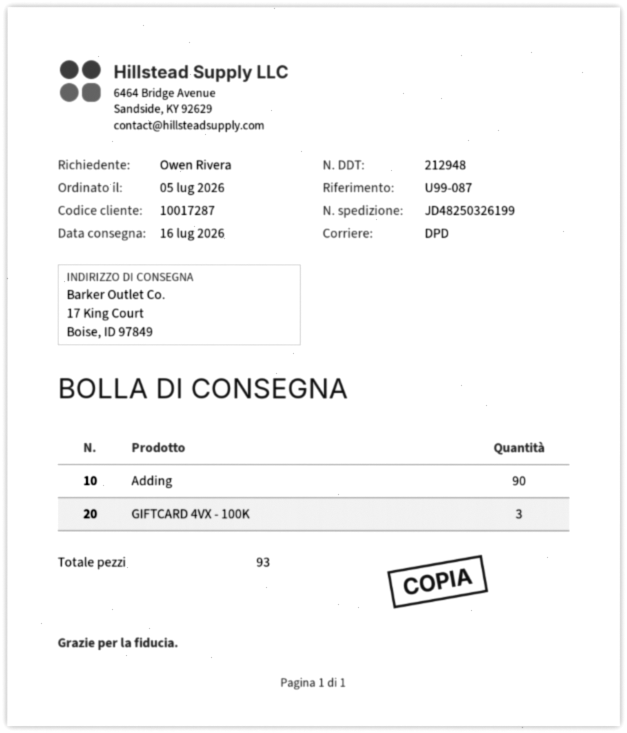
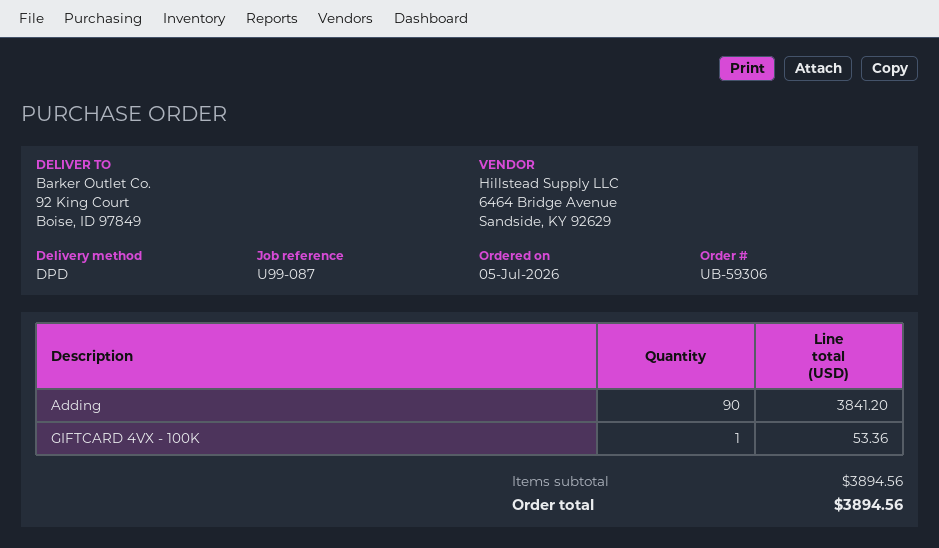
ship to: 17 King Court, Boise, ID 97849 -> 92 King Court, Boise, ID 97849
GIFTCARD 4VX - 100K: 3 -> 1

